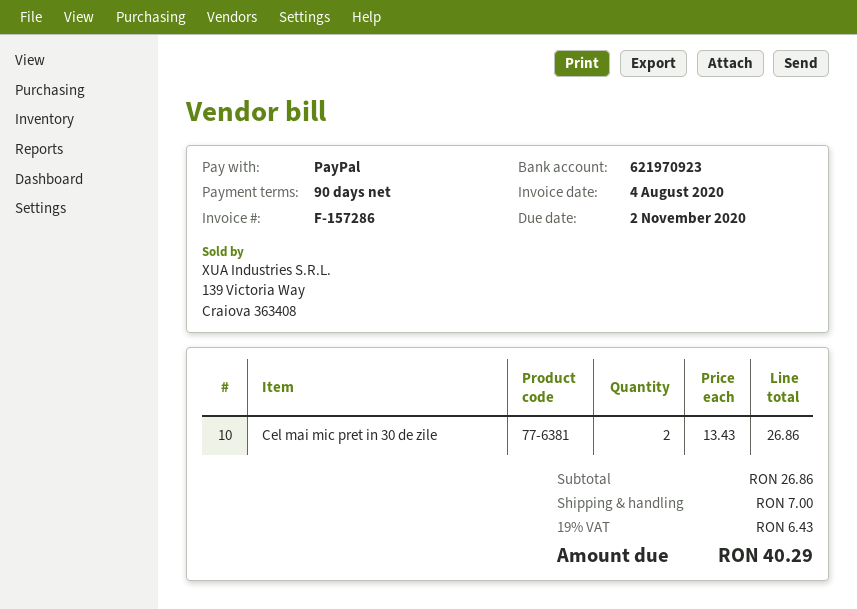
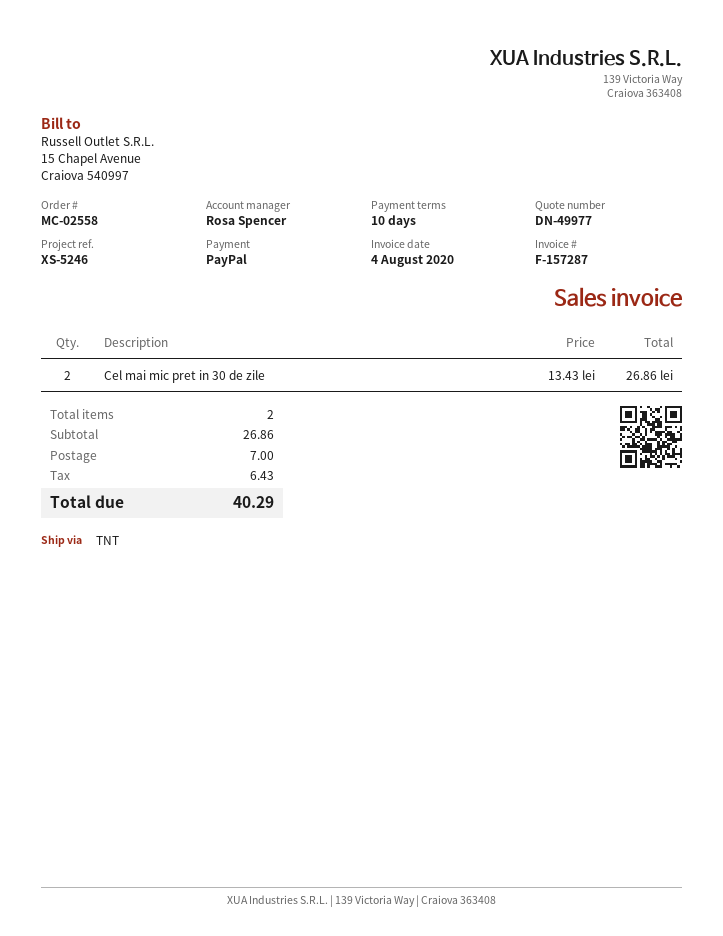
invoice number: F-157286 -> F-157287
payment terms: 90 days -> 10 days

